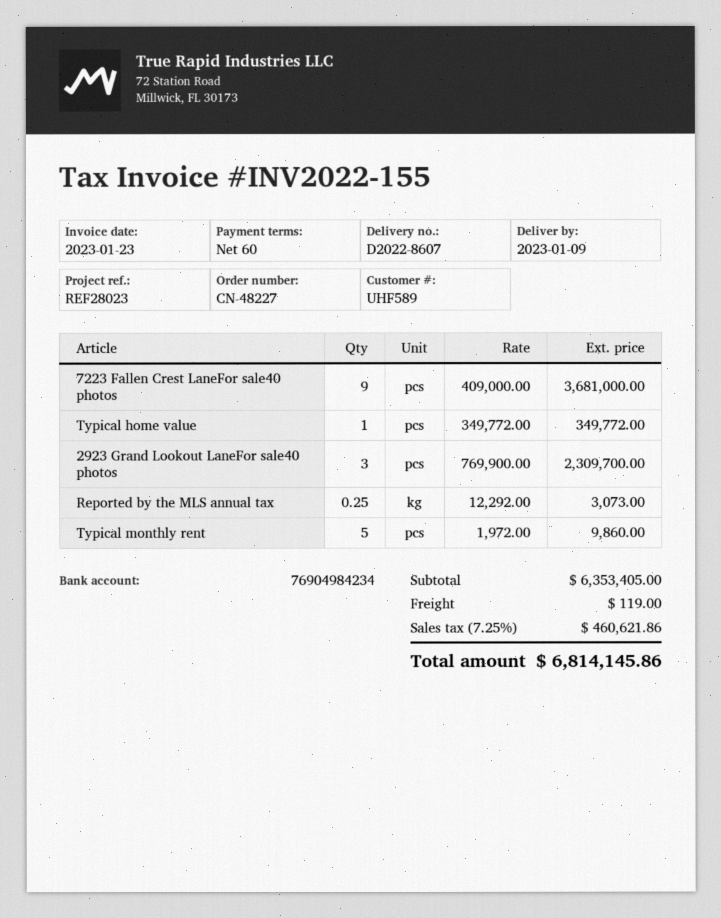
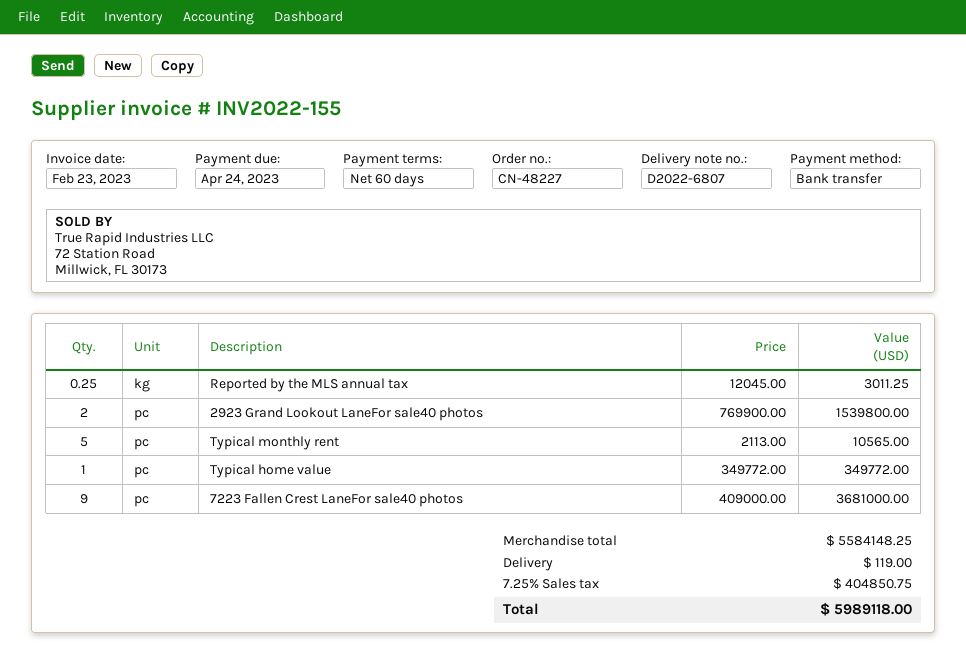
delivery note number: D2022-8607 -> D2022-6807
invoice date: 2023-01-23 -> 2023-02-23
2923 Grand Lookout LaneFor sale40 photos: 3 x 769900.00 = 2309700.00 -> 2 x 769900.00 = 1539800.00
Reported by the MLS annual tax: 0.25 x 12292.00 = 3073.00 -> 0.25 x 12045.00 = 3011.25
Typical monthly rent: 5 x 1972.00 = 9860.00 -> 5 x 2113.00 = 10565.00
subtotal: 6353405.00 -> 5584148.25
tax: 7.25% = 460621.86 -> 7.25% = 404850.75
total: 6814145.86 -> 5989118.00

